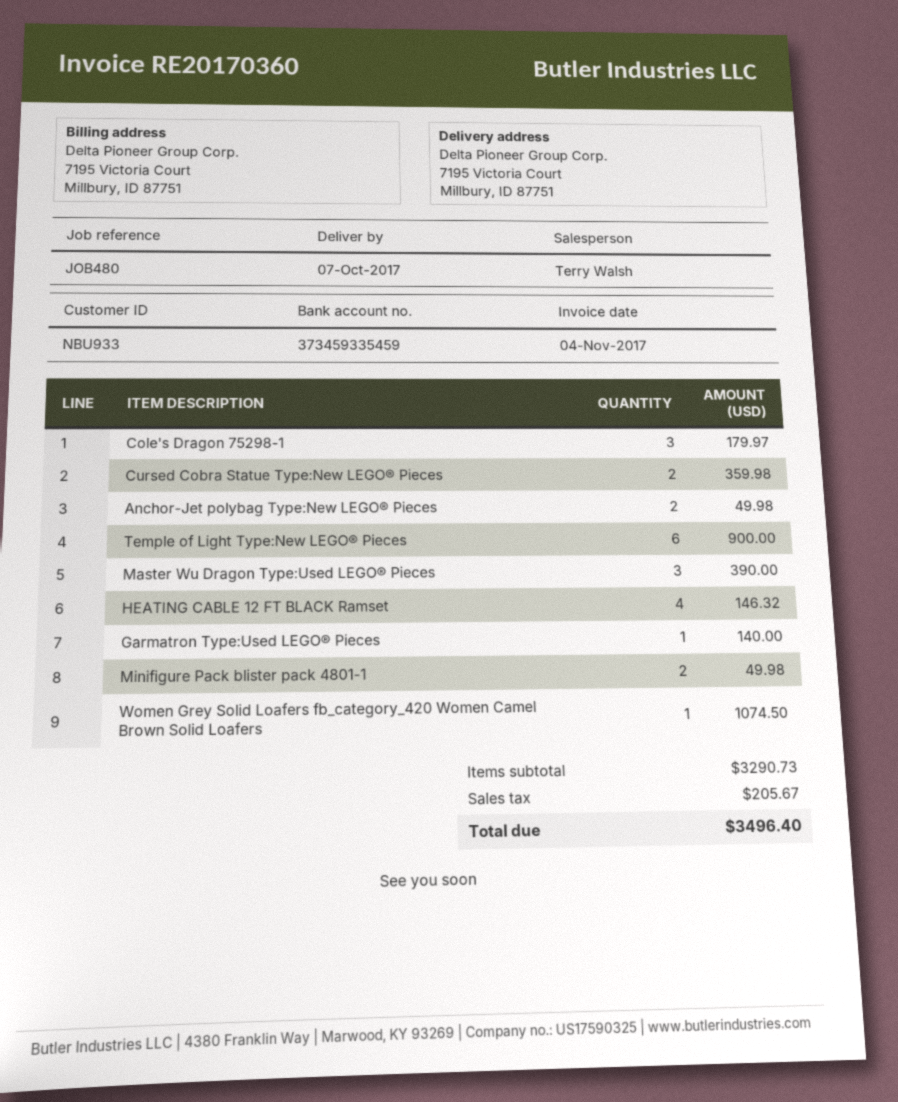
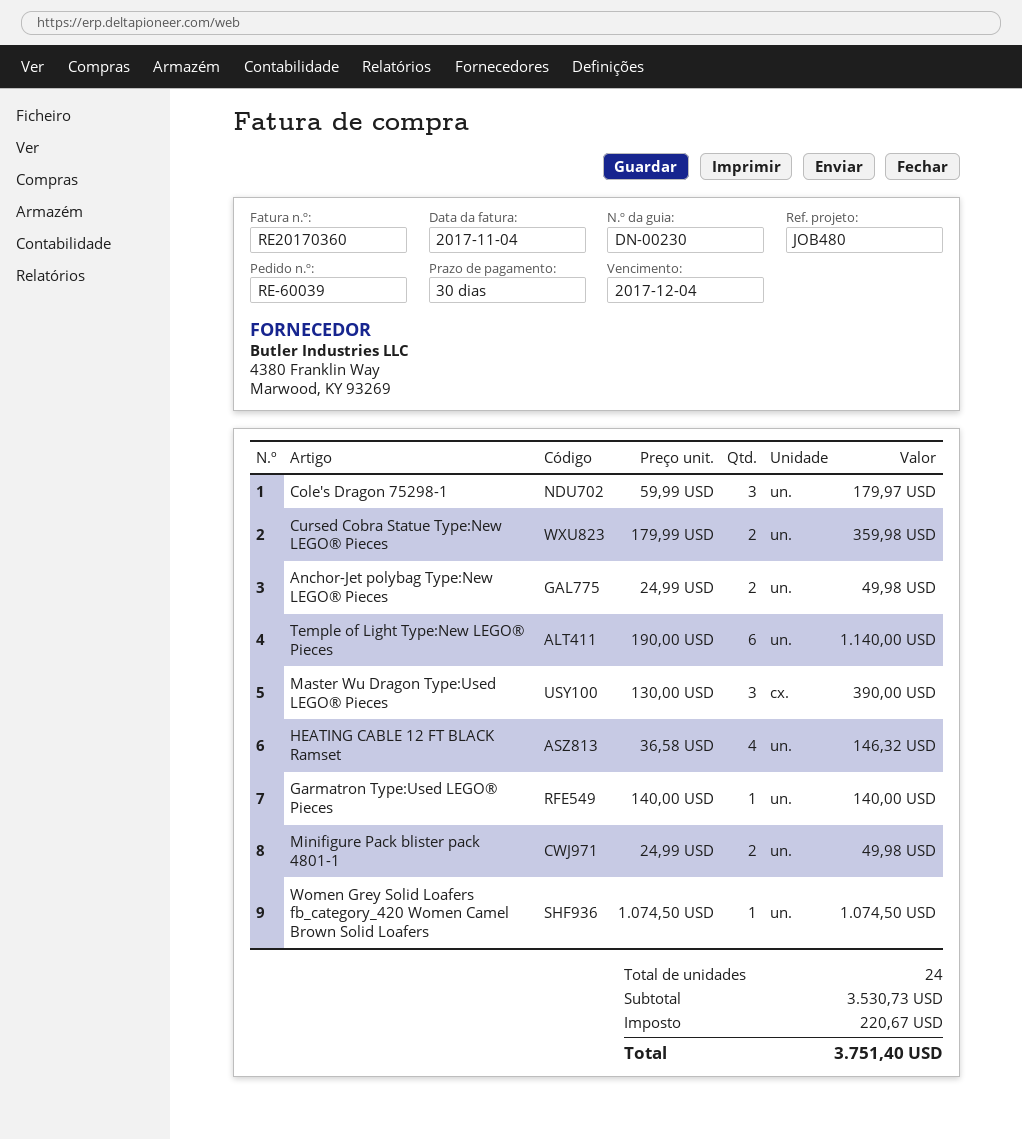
Temple of Light Type:New LEGO® Pieces: 6 for 900.00 -> 6 for 1140.00
subtotal: 3290.73 -> 3530.73
tax: 205.67 -> 220.67
total: 3496.40 -> 3751.40

